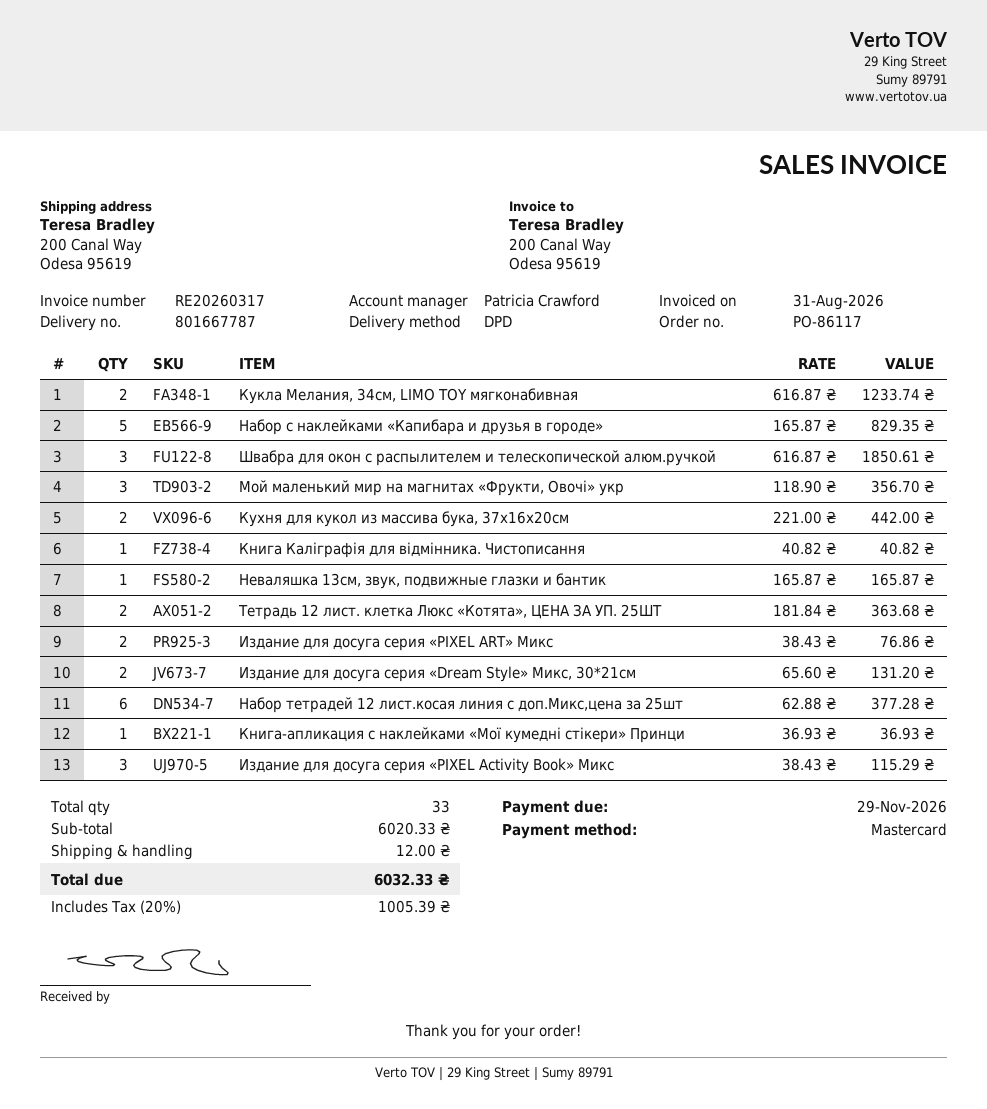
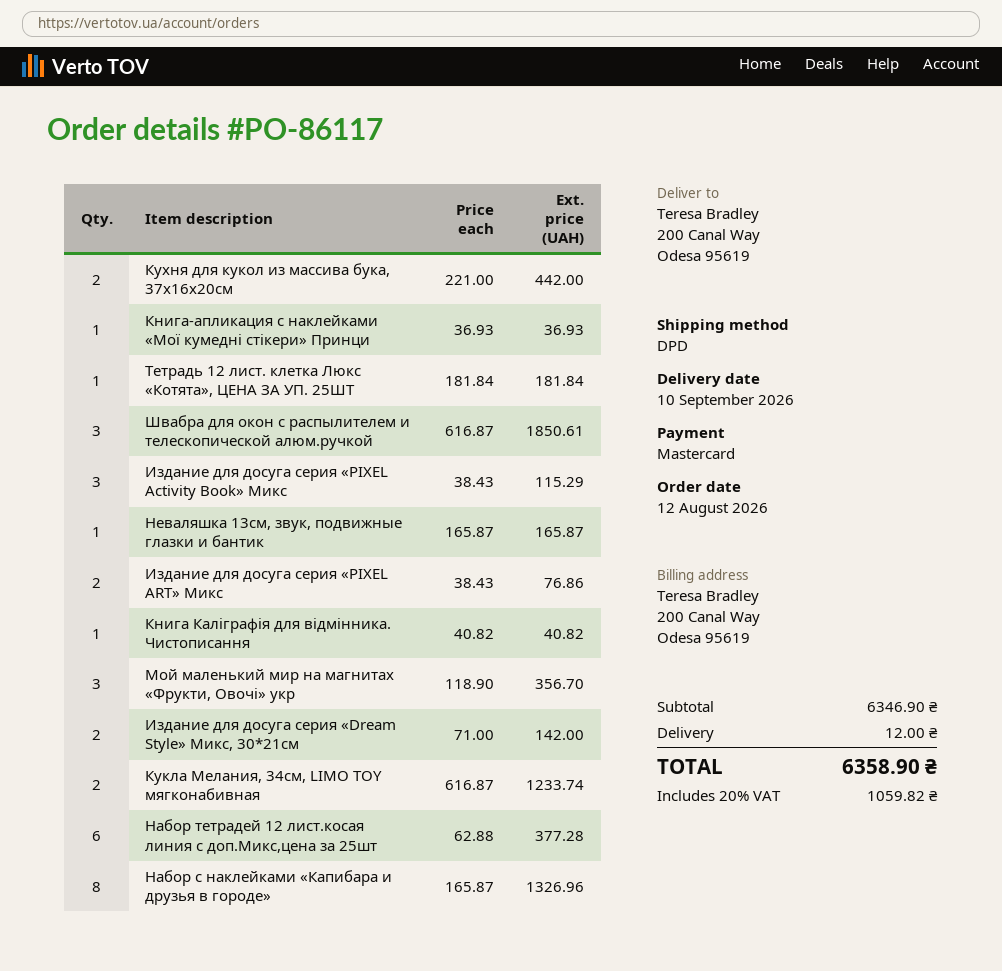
Набор с наклейками «Капибара и друзья в городе»: 5 x 165.87 = 829.35 -> 8 x 165.87 = 1326.96
Тетрадь 12 лист. клетка Люкс «Котята», ЦЕНА ЗА УП. 25ШТ: 2 x 181.84 = 363.68 -> 1 x 181.84 = 181.84
Издание для досуга серия «Dream Style» Микс, 30*21см: 2 x 65.60 = 131.20 -> 2 x 71.00 = 142.00
subtotal: 6020.33 -> 6346.90
tax: 20% = 1005.39 -> 20% = 1059.82
total: 6032.33 -> 6358.90

